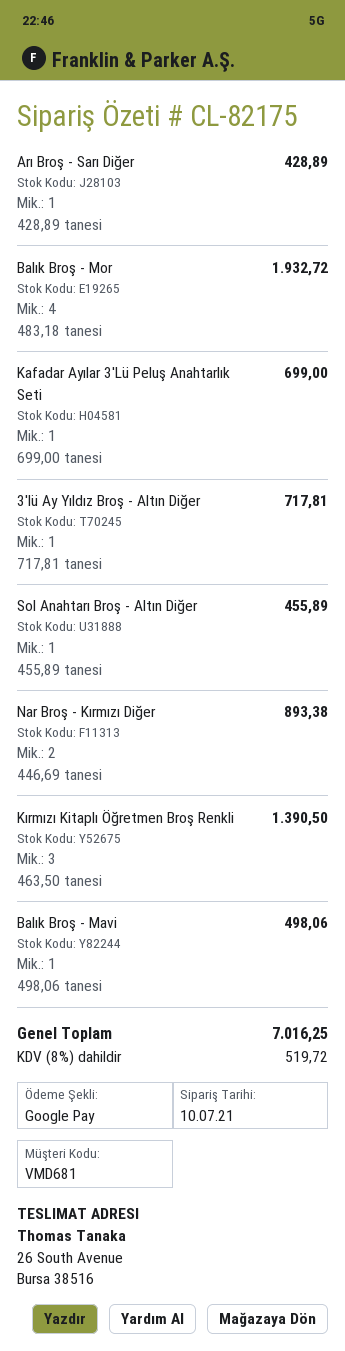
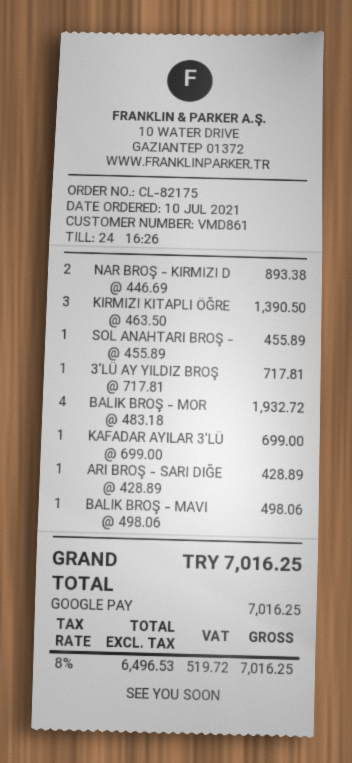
customer number: VMD681 -> VMD861

